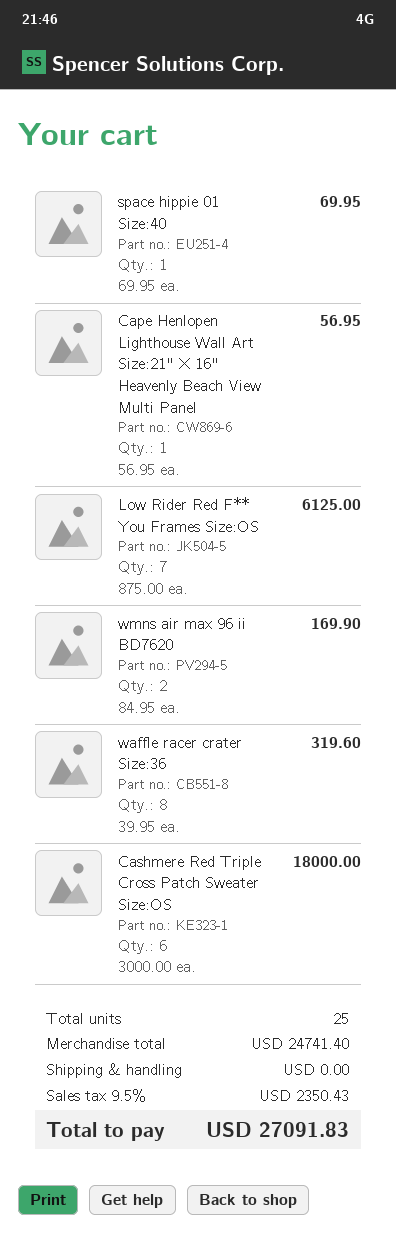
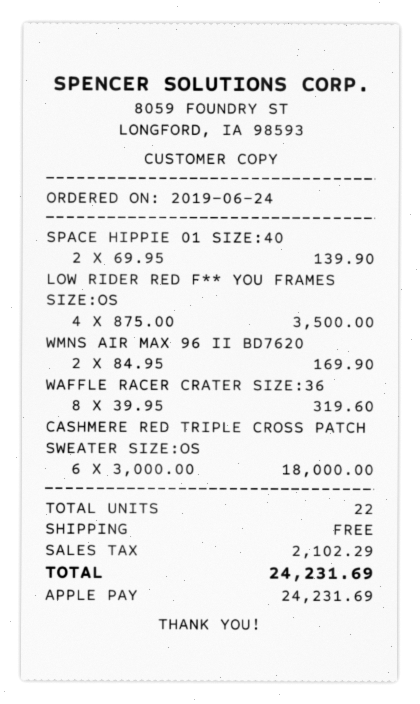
space hippie 01 Size:40: 1 x 69.95 = 69.95 -> 2 x 69.95 = 139.90
Cape Henlopen Lighthouse Wall Art Size:21" X 16" Heavenly Beach View Multi Panel: 1 x 56.95 = 56.95 -> none
Low Rider Red F** You Frames Size:OS: 7 x 875.00 = 6125.00 -> 4 x 875.00 = 3500.00
total quantity: 25 -> 22
tax: 2350.43 -> 2102.29
total: 27091.83 -> 24231.69

